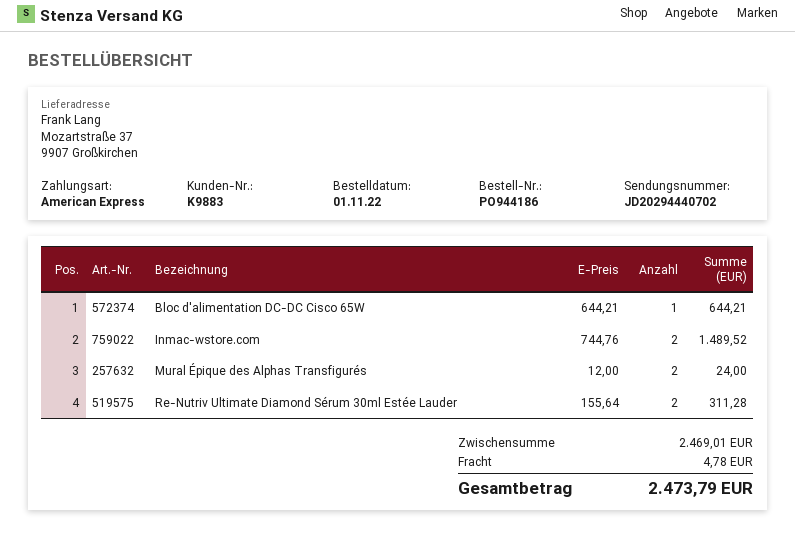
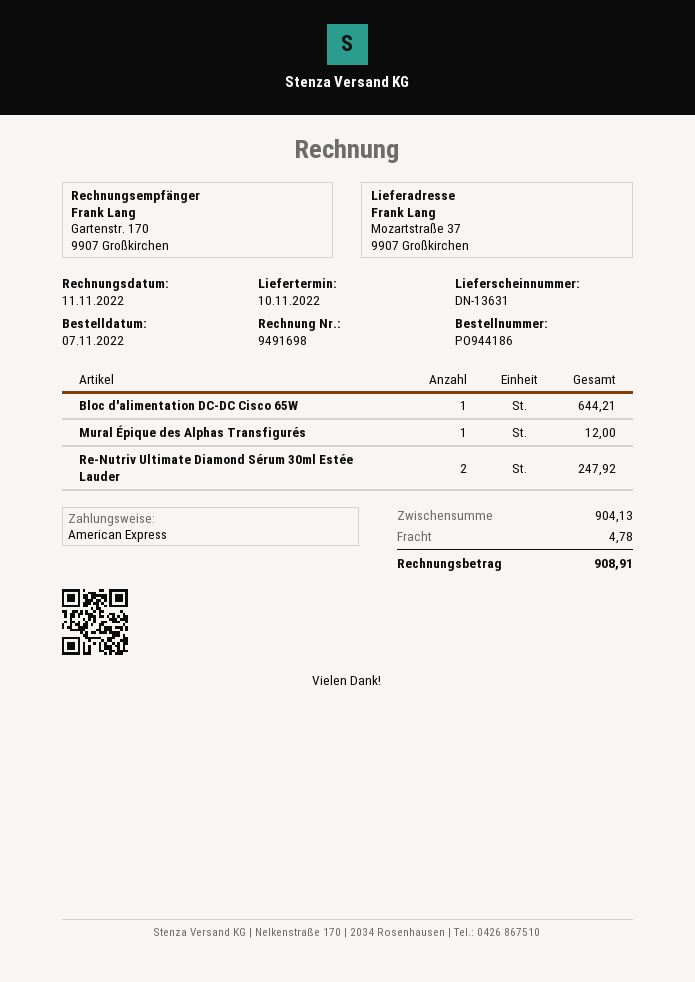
order date: 2022-11-01 -> 2022-11-07
Inmac-wstore.com: 2 for 1489.52 -> none
Mural Épique des Alphas Transfigurés: 2 for 24.00 -> 1 for 12.00
Re-Nutriv Ultimate Diamond Sérum 30ml Estée Lauder: 2 for 311.28 -> 2 for 247.92
subtotal: 2469.01 -> 904.13
total: 2473.79 -> 908.91

